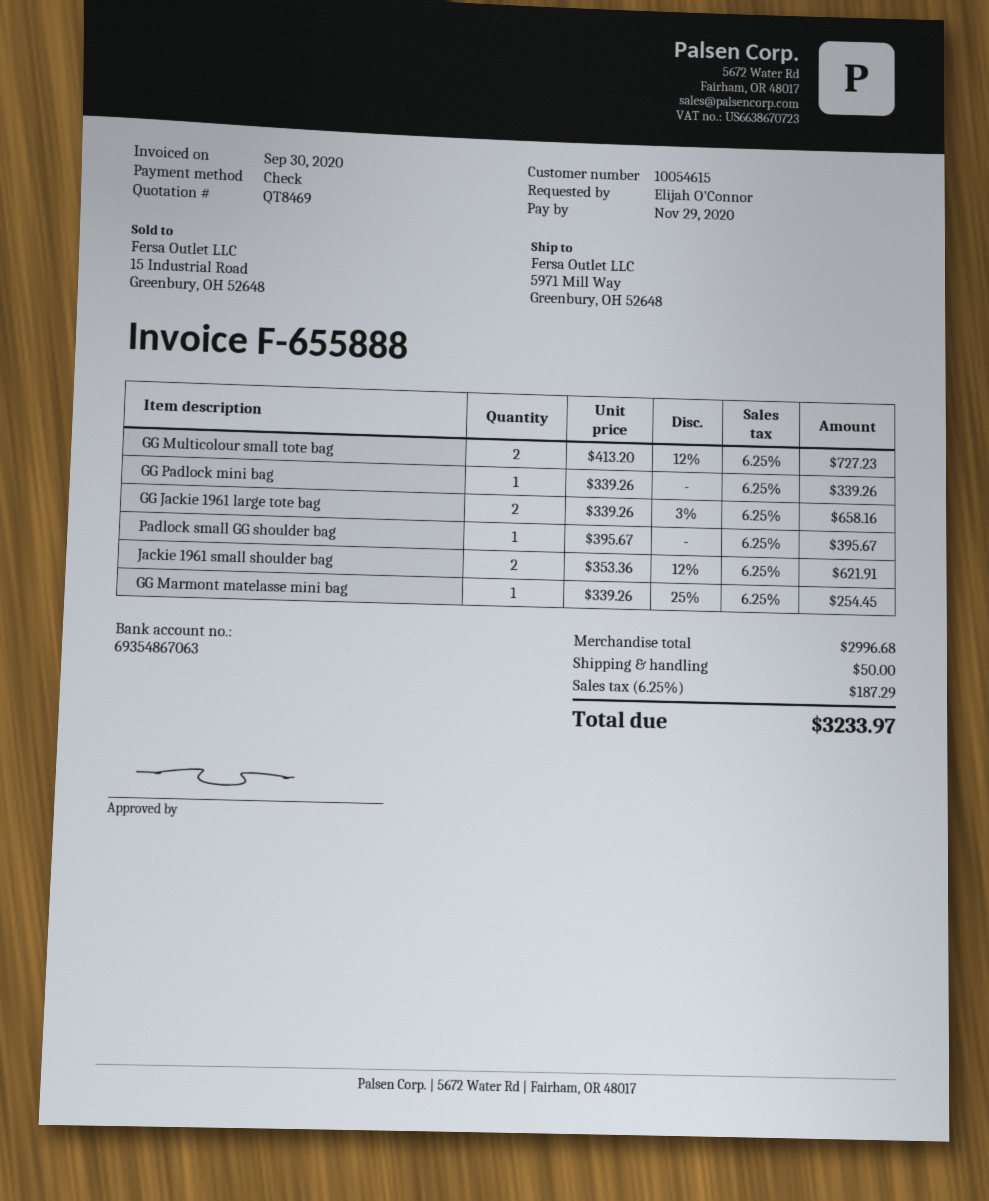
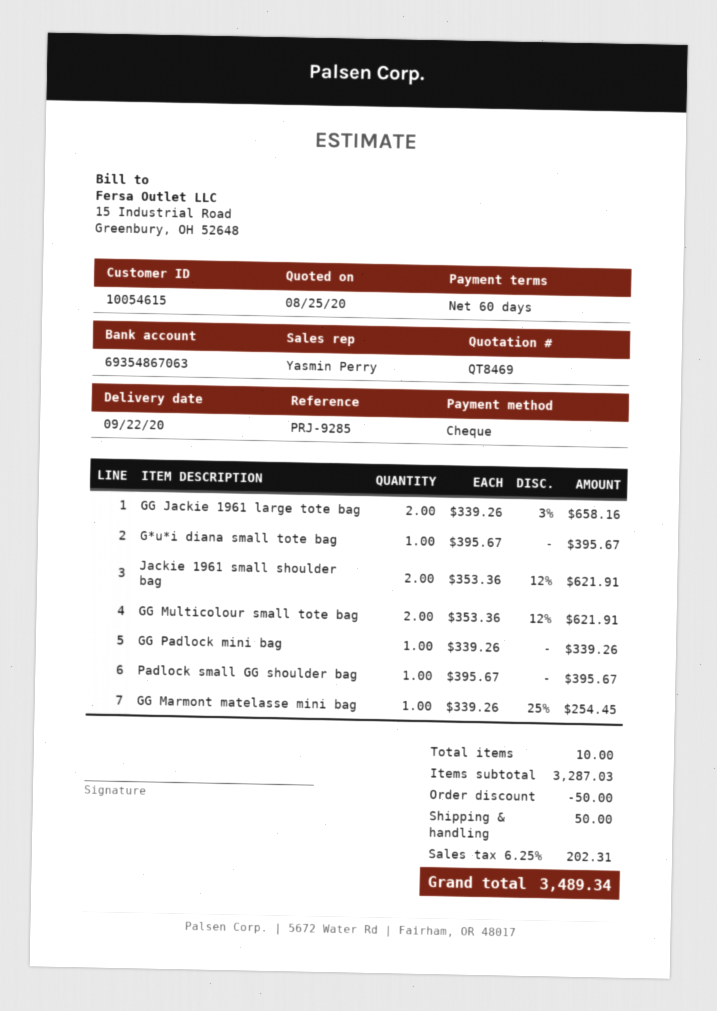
GG Multicolour small tote bag: 2 x 413.20 - 12% = 727.23 -> 2 x 353.36 - 12% = 621.91
G*u*i diana small tote bag: none -> 1 x 395.67 = 395.67
subtotal: 2996.68 -> 3287.03
discount: none -> 50.00
tax: 6.25% = 187.29 -> 6.25% = 202.31
total: 3233.97 -> 3489.34

